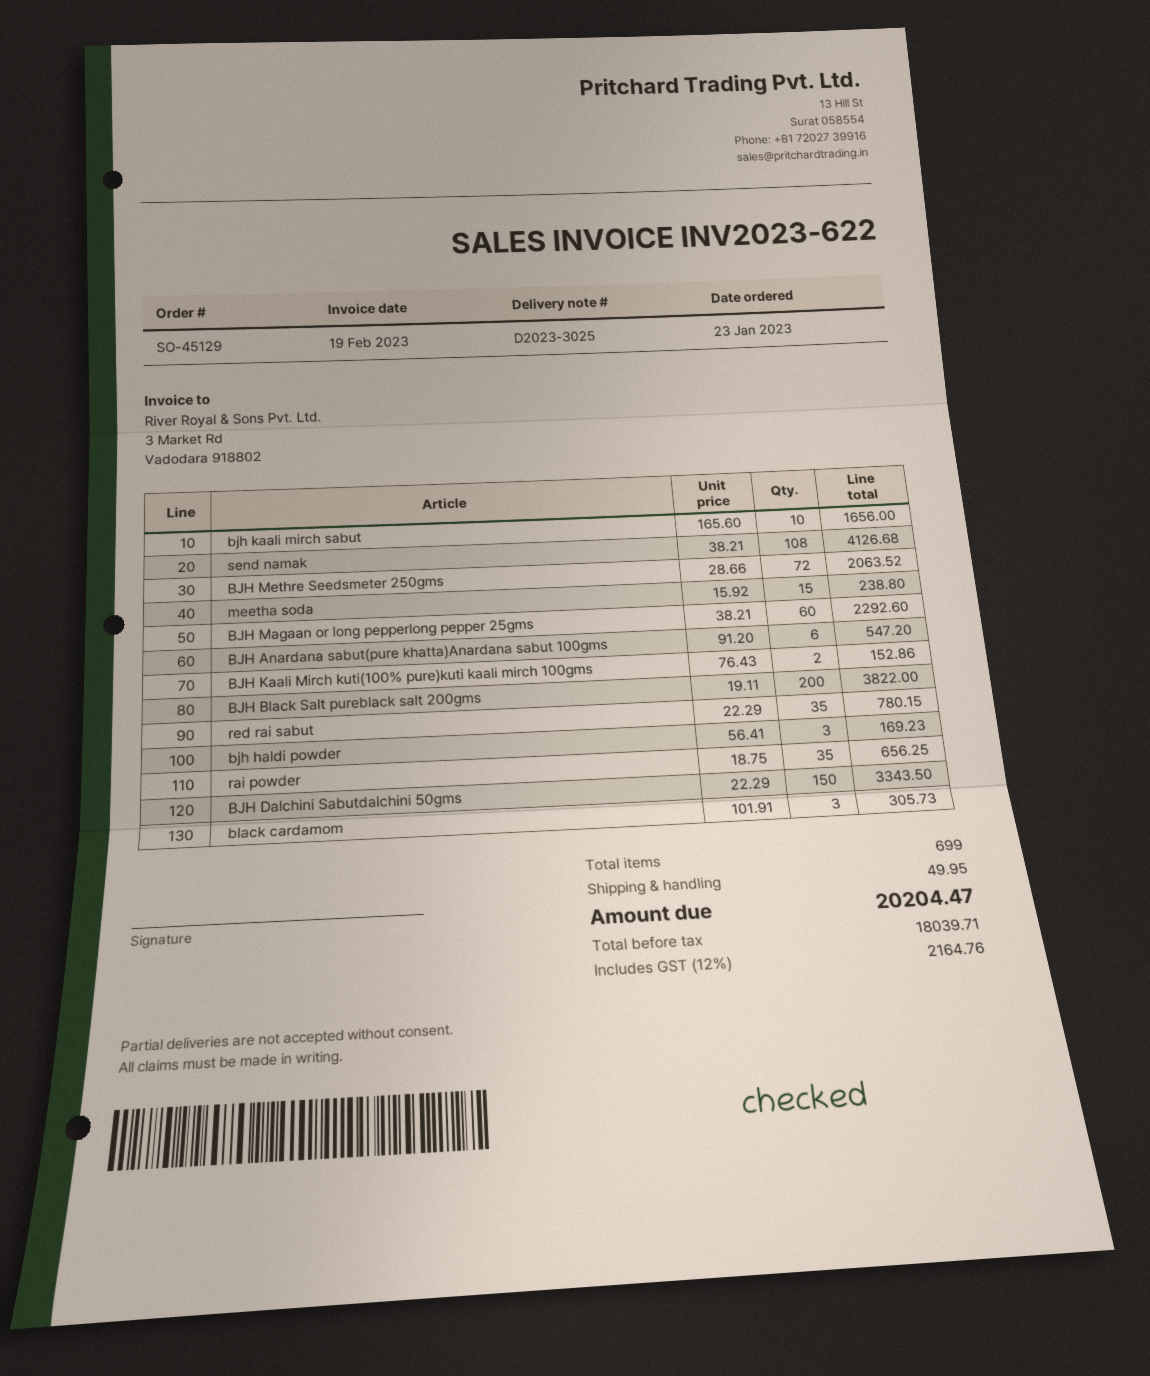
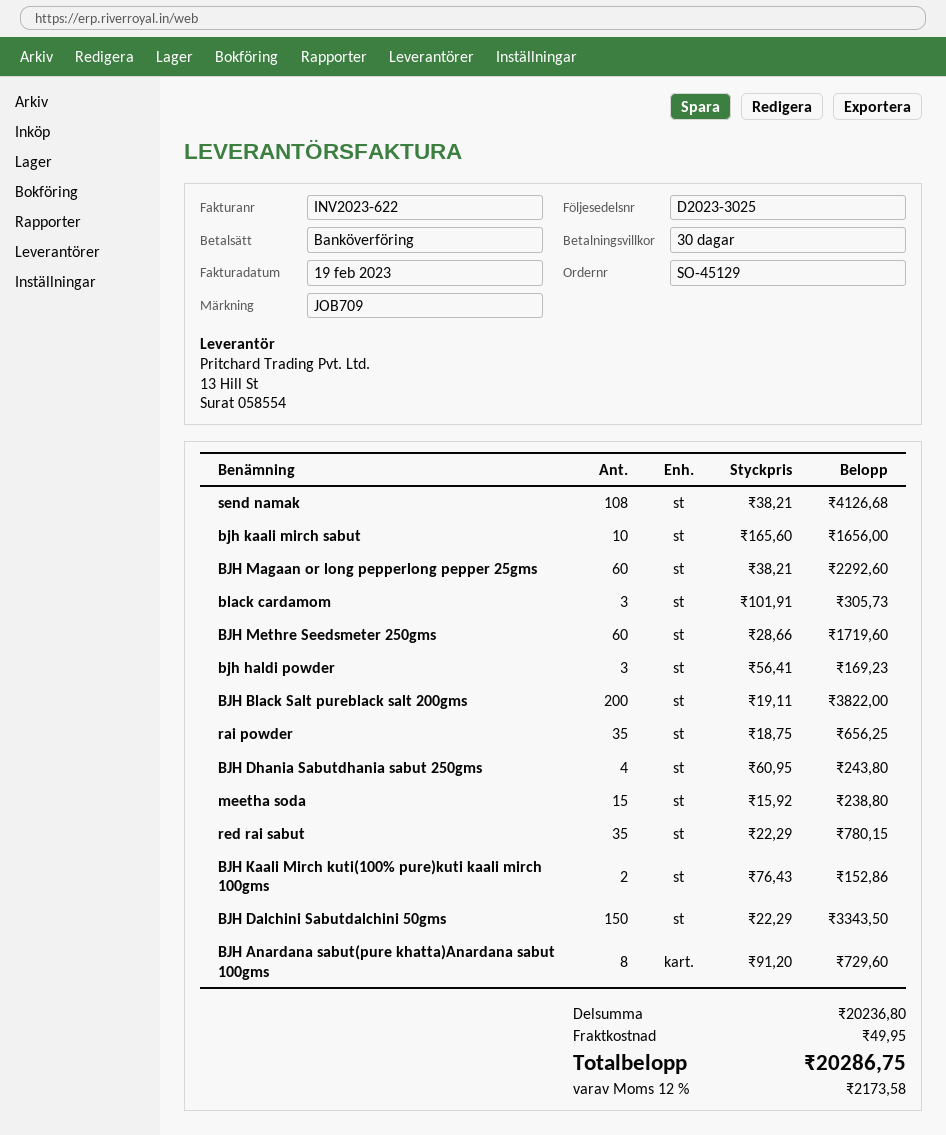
BJH Methre Seedsmeter 250gms: 72 x 28.66 = 2063.52 -> 60 x 28.66 = 1719.60
BJH Anardana sabut(pure khatta)Anardana sabut 100gms: 6 x 91.20 = 547.20 -> 8 x 91.20 = 729.60
BJH Dhania Sabutdhania sabut 250gms: none -> 4 x 60.95 = 243.80
tax: 12% = 2164.76 -> 12% = 2173.58
total: 20204.47 -> 20286.75

